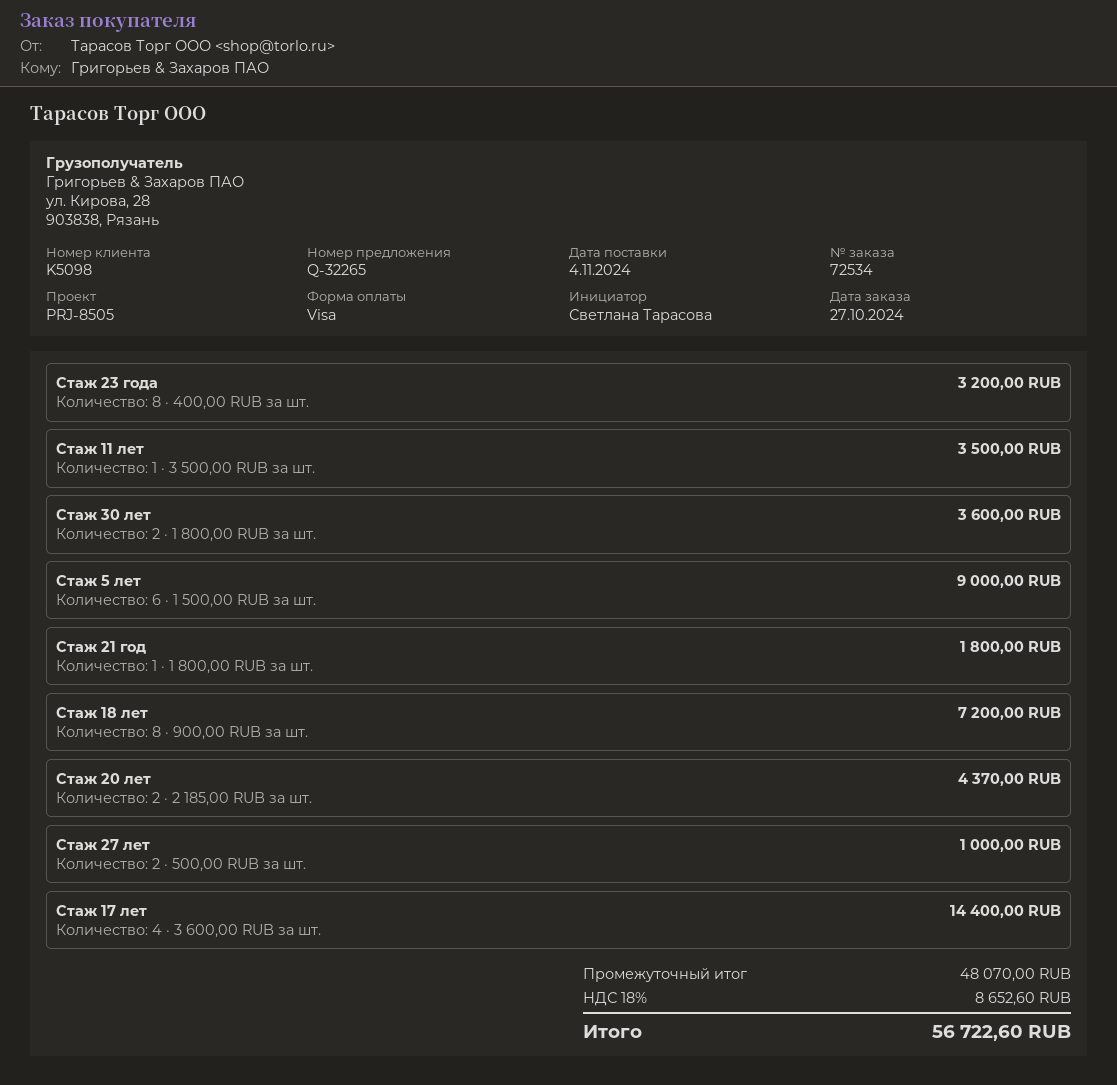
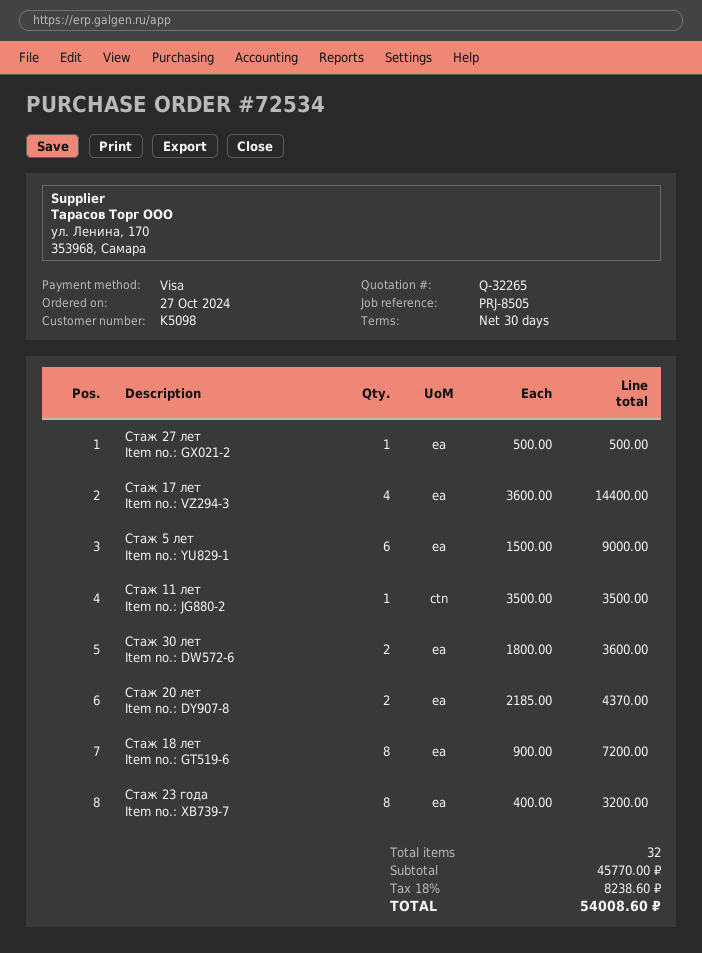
Стаж 21 год: 1 x 1800.00 = 1800.00 -> none
Стаж 27 лет: 2 x 500.00 = 1000.00 -> 1 x 500.00 = 500.00
subtotal: 48070.00 -> 45770.00
tax: 18% = 8652.60 -> 18% = 8238.60
total: 56722.60 -> 54008.60

